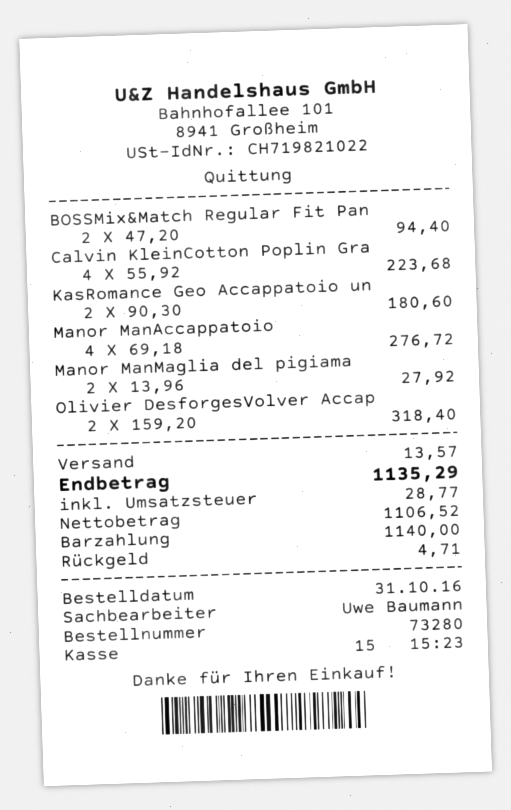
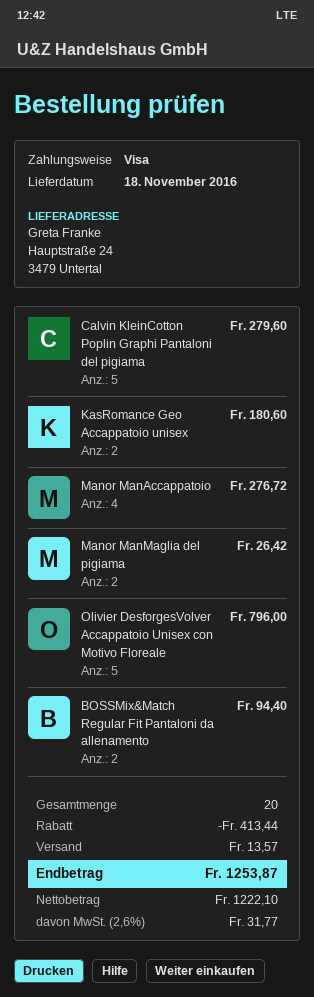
payment method: cash -> Visa
Calvin KleinCotton Poplin Gra: 4 for 223.68 -> 5 for 279.60
Manor ManMaglia del pigiama: 2 for 27.92 -> 2 for 26.42
Olivier DesforgesVolver Accap: 2 for 318.40 -> 5 for 796.00
discount: none -> 413.44
net: 1106.52 -> 1222.10
tax: 28.77 -> 31.77
total: 1135.29 -> 1253.87

